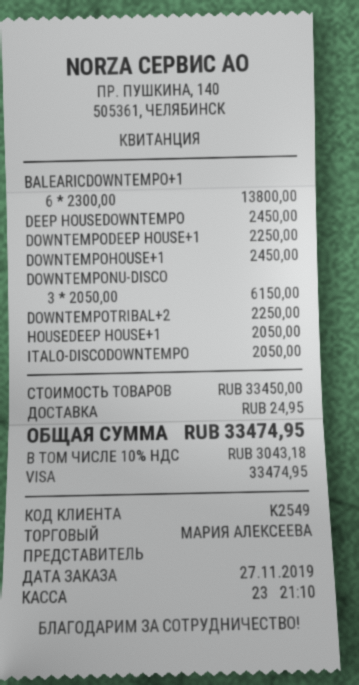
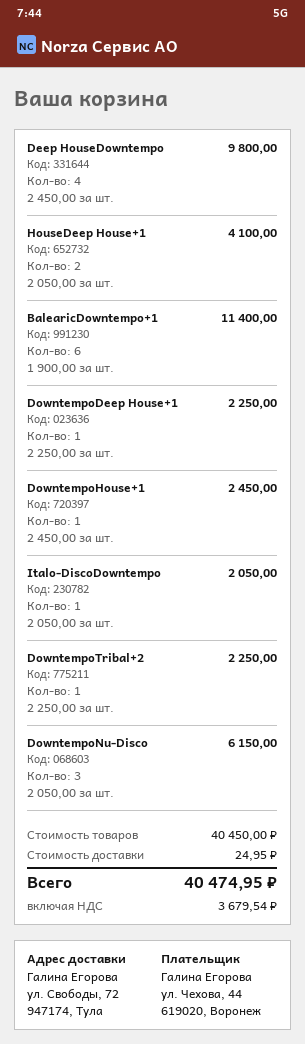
BALEARICDOWNTEMPO+1: 6 x 2300.00 = 13800.00 -> 6 x 1900.00 = 11400.00
DEEP HOUSEDOWNTEMPO: 1 x 2450.00 = 2450.00 -> 4 x 2450.00 = 9800.00
HOUSEDEEP HOUSE+1: 1 x 2050.00 = 2050.00 -> 2 x 2050.00 = 4100.00
subtotal: 33450.00 -> 40450.00
tax: 3043.18 -> 3679.54
total: 33474.95 -> 40474.95

